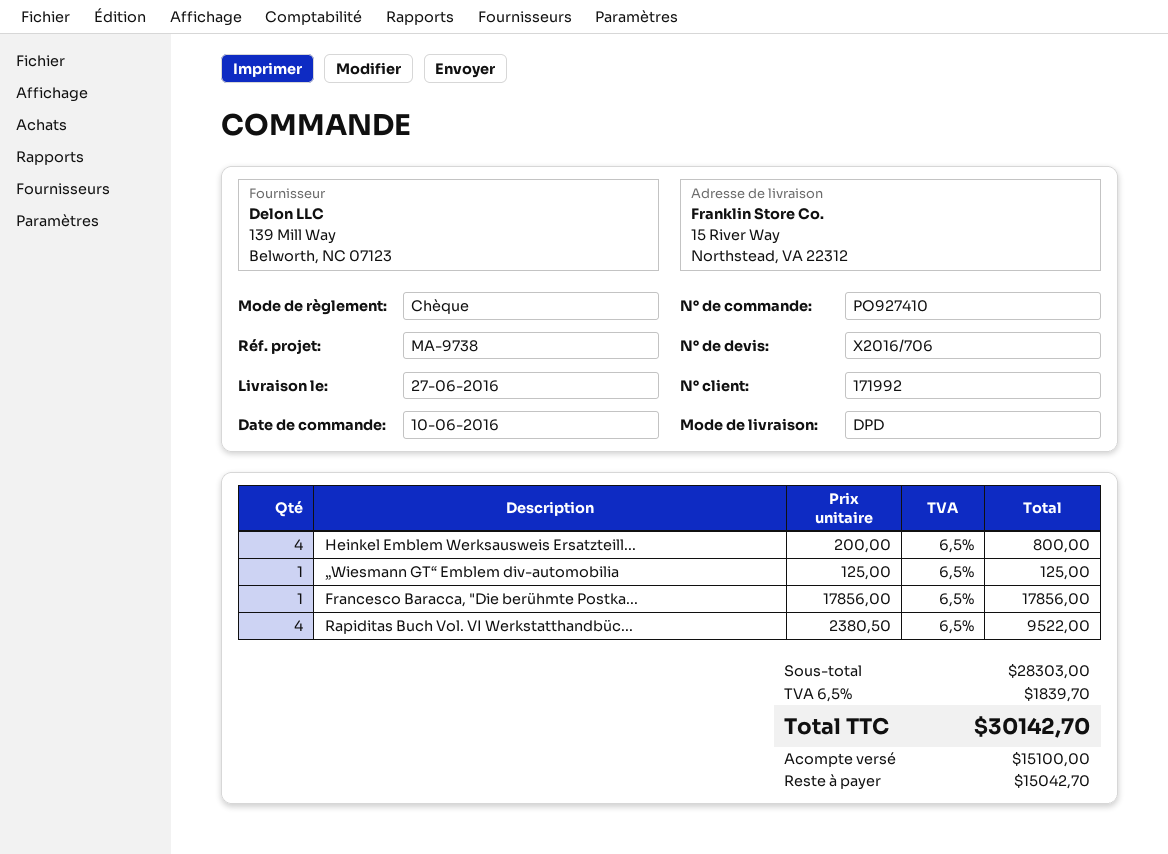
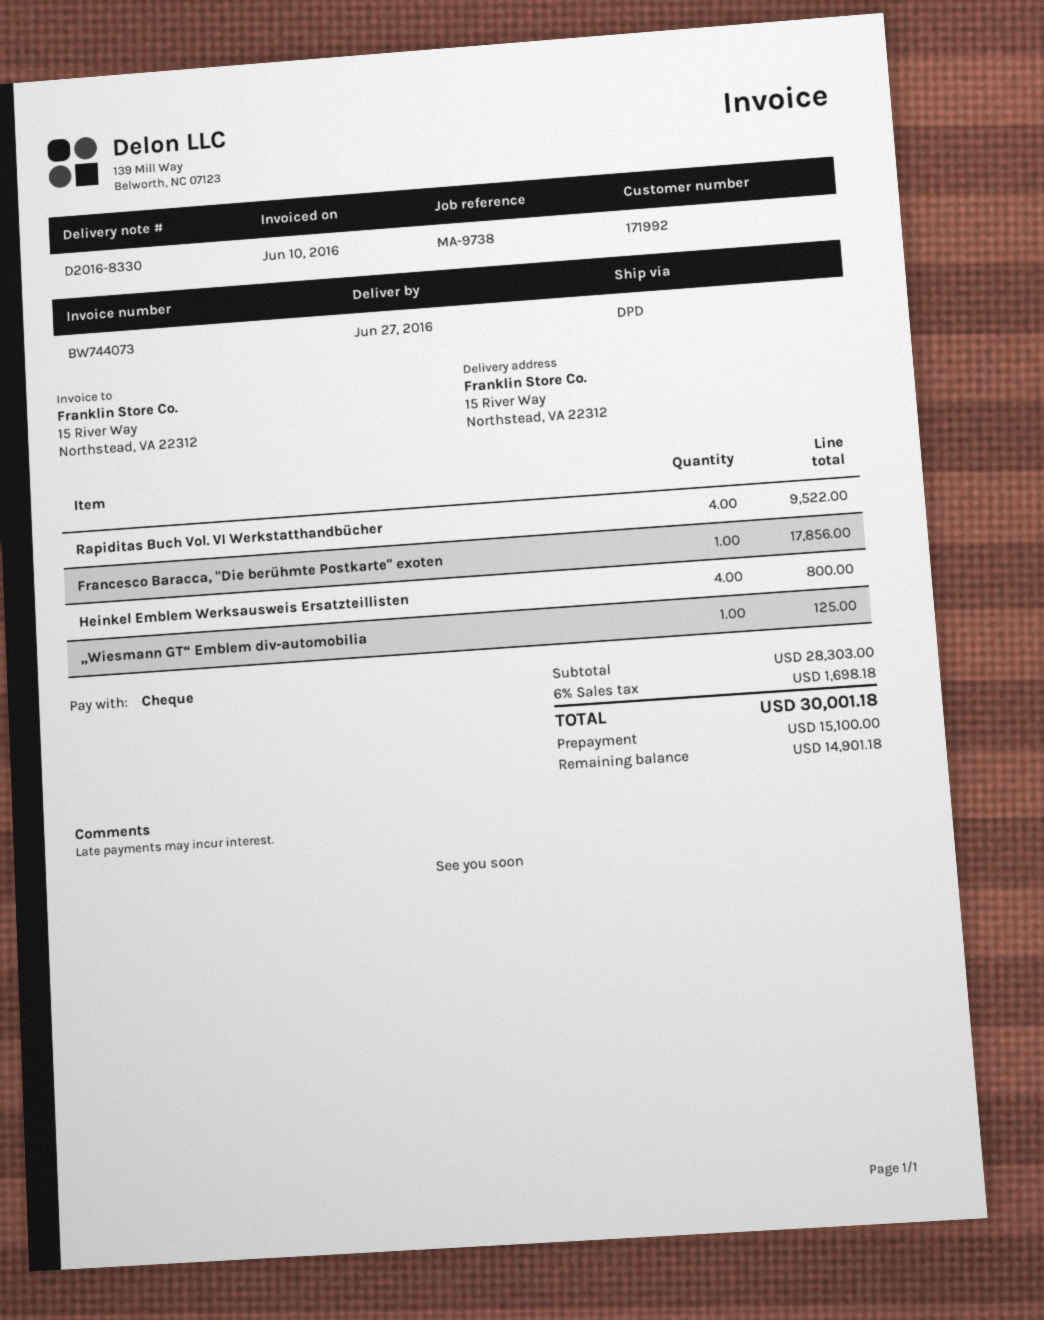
tax: 6.5% = 1839.70 -> 6% = 1698.18
total: 30142.70 -> 30001.18
balance: 15042.70 -> 14901.18

